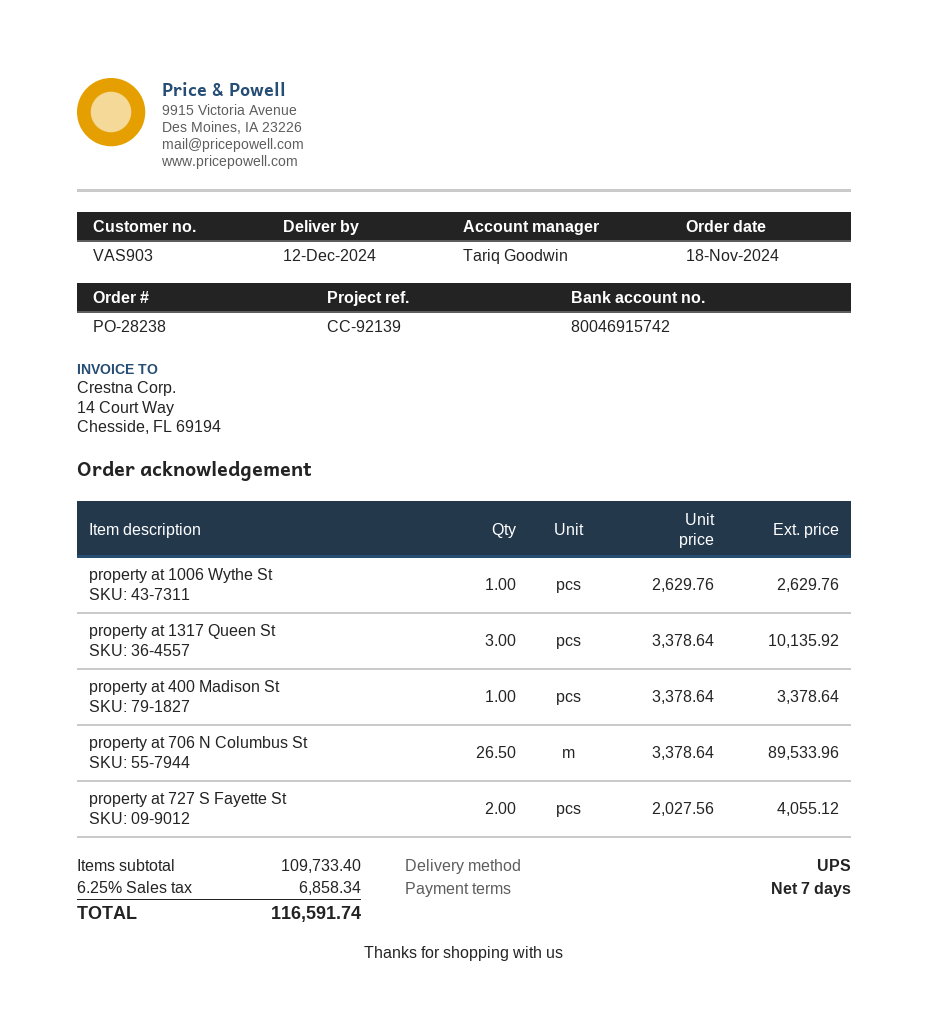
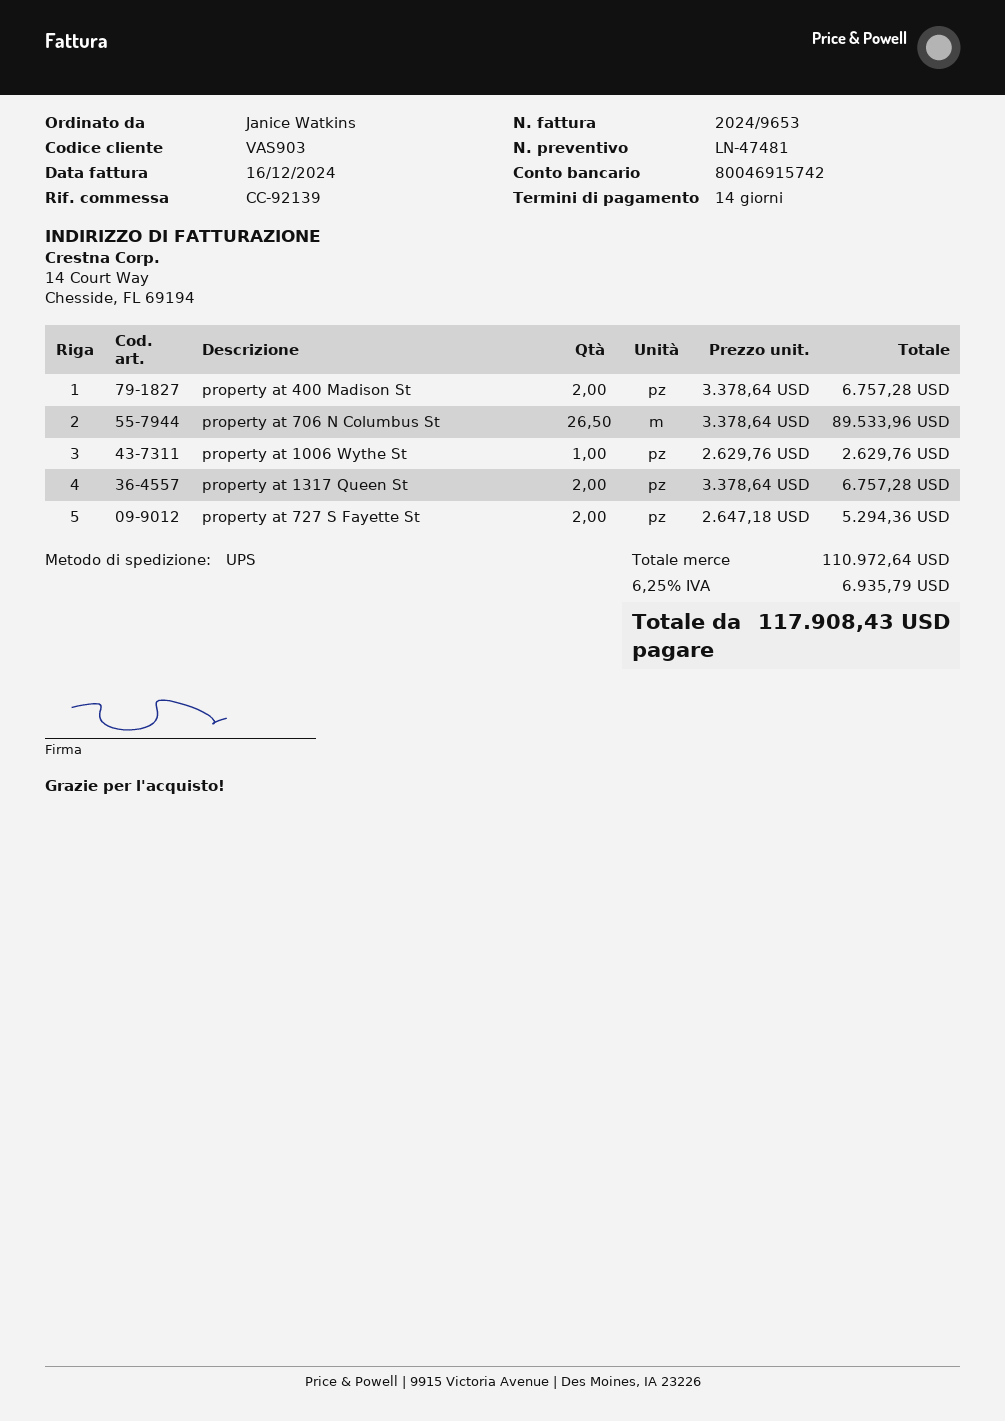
payment terms: 7 days -> 14 days
property at 1317 Queen St: 3 x 3378.64 = 10135.92 -> 2 x 3378.64 = 6757.28
property at 400 Madison St: 1 x 3378.64 = 3378.64 -> 2 x 3378.64 = 6757.28
property at 727 S Fayette St: 2 x 2027.56 = 4055.12 -> 2 x 2647.18 = 5294.36
subtotal: 109733.40 -> 110972.64
tax: 6.25% = 6858.34 -> 6.25% = 6935.79
total: 116591.74 -> 117908.43

